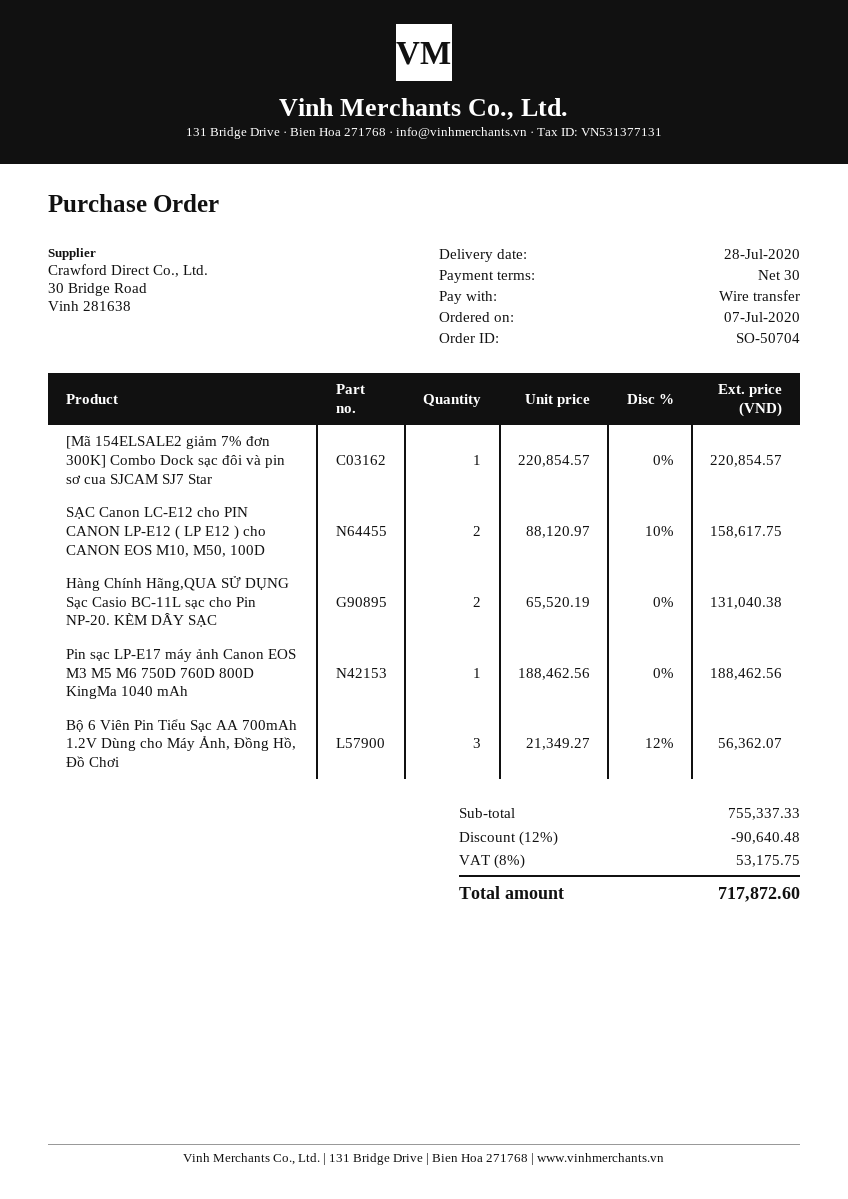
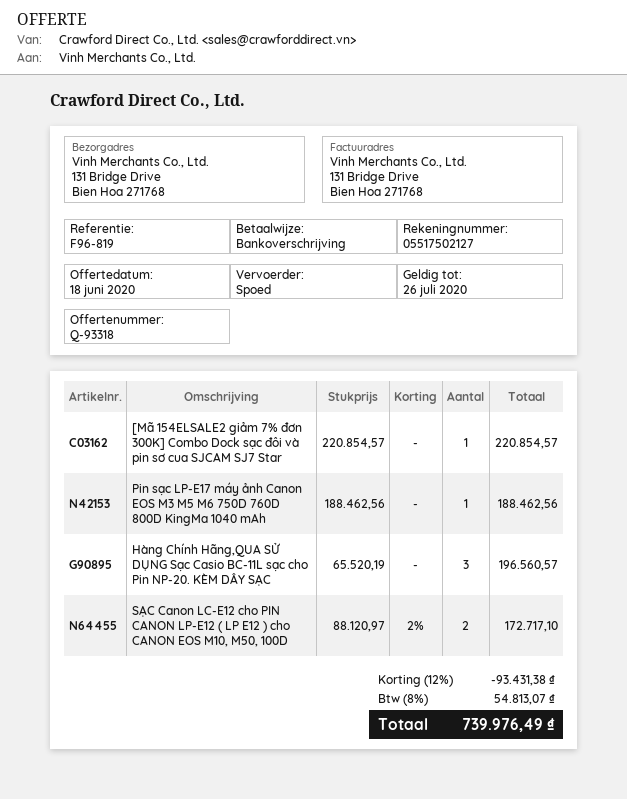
SẠC Canon LC-E12 cho PIN CANON LP-E12 ( LP E12 ) cho CANON EOS M10, M50, 100D: 2 x 88120.97 - 10% = 158617.75 -> 2 x 88120.97 - 2% = 172717.10
Hàng Chính Hãng,QUA SỬ DỤNG Sạc Casio BC-11L sạc cho Pin NP-20. KÈM DÂY SẠC: 2 x 65520.19 = 131040.38 -> 3 x 65520.19 = 196560.57
Bộ 6 Viên Pin Tiểu Sạc AA 700mAh 1.2V Dùng cho Máy Ảnh, Đồng Hồ, Đồ Chơi: 3 x 21349.27 - 12% = 56362.07 -> none
discount: 12% = 90640.48 -> 12% = 93431.38
tax: 8% = 53175.75 -> 8% = 54813.07
total: 717872.60 -> 739976.49

